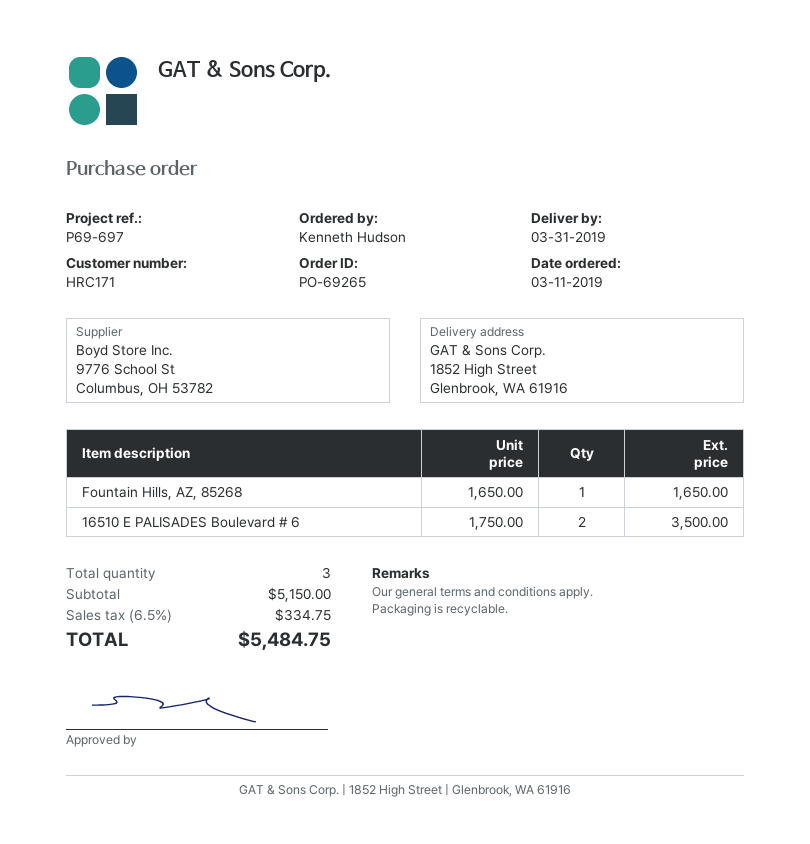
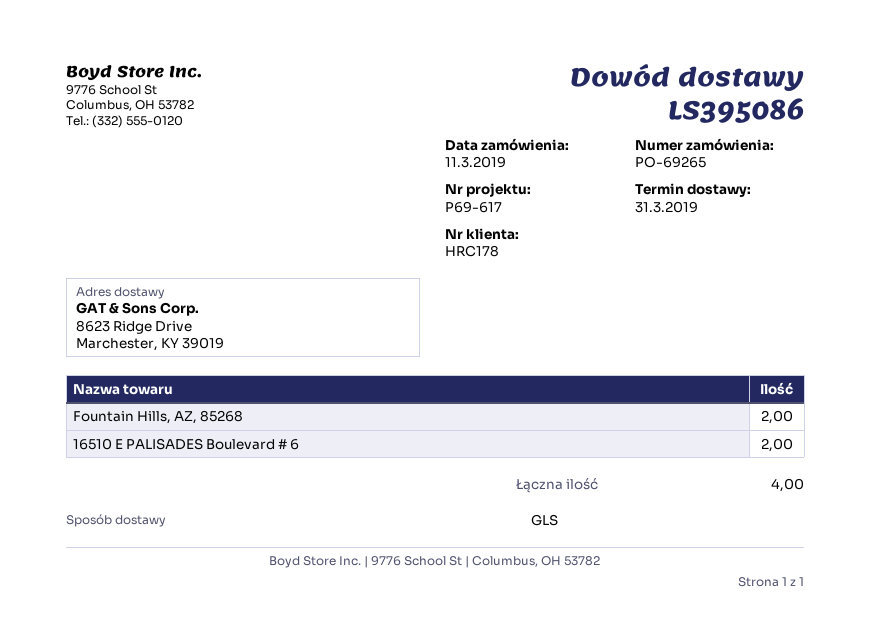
customer number: HRC171 -> HRC178
reference: P69-697 -> P69-617
ship to: 1852 High Street, Glenbrook, WA 61916 -> 8623 Ridge Drive, Marchester, KY 39019
Fountain Hills, AZ, 85268: 1 -> 2
total quantity: 3 -> 4

